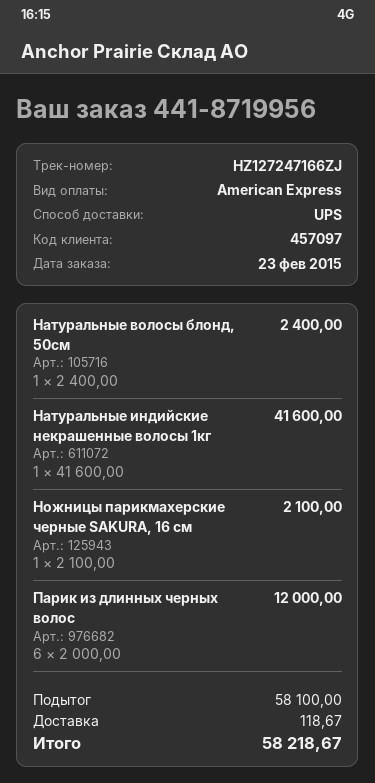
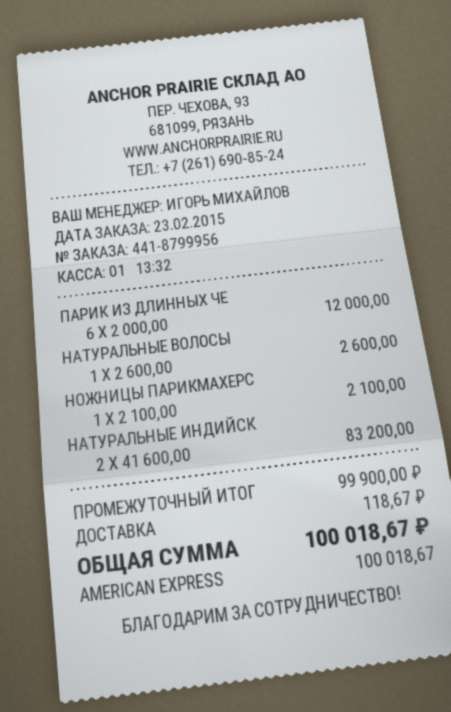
order number: 441-8719956 -> 441-8799956
Натуральные волосы блонд, 50см: 1 x 2400.00 = 2400.00 -> 1 x 2600.00 = 2600.00
Натуральные индийские некрашенные волосы 1кг: 1 x 41600.00 = 41600.00 -> 2 x 41600.00 = 83200.00
subtotal: 58100.00 -> 99900.00
total: 58218.67 -> 100018.67

